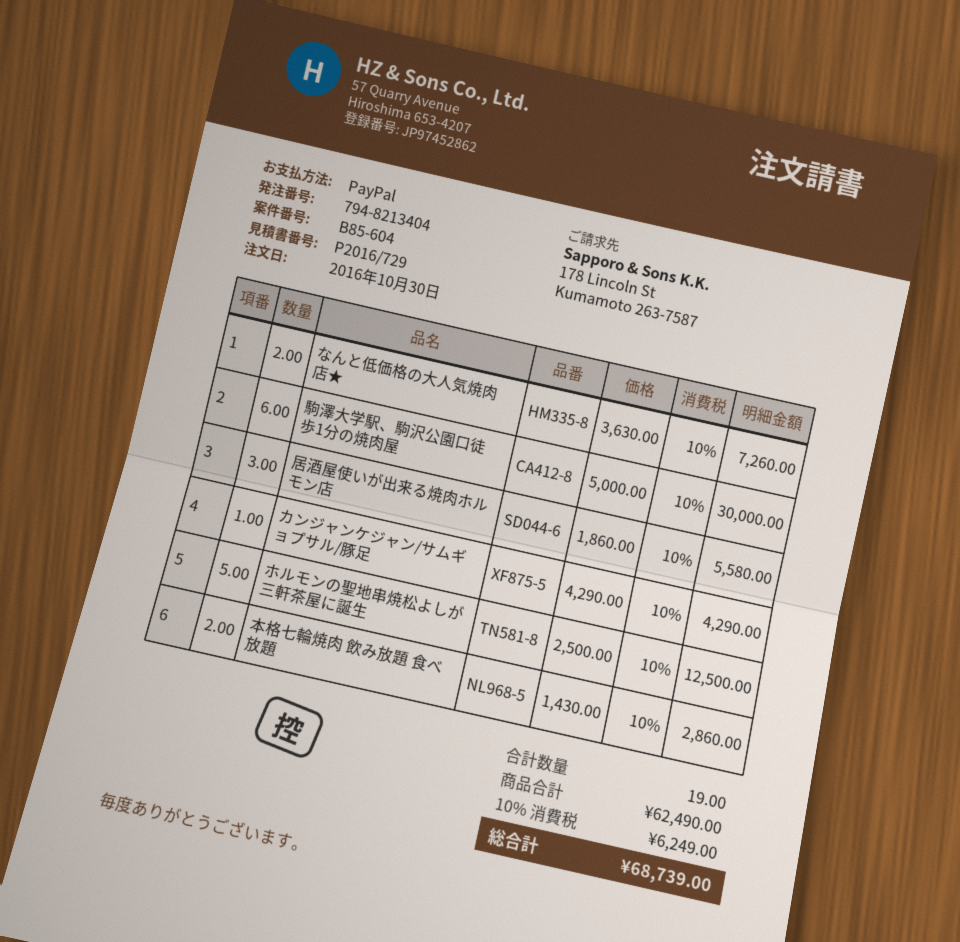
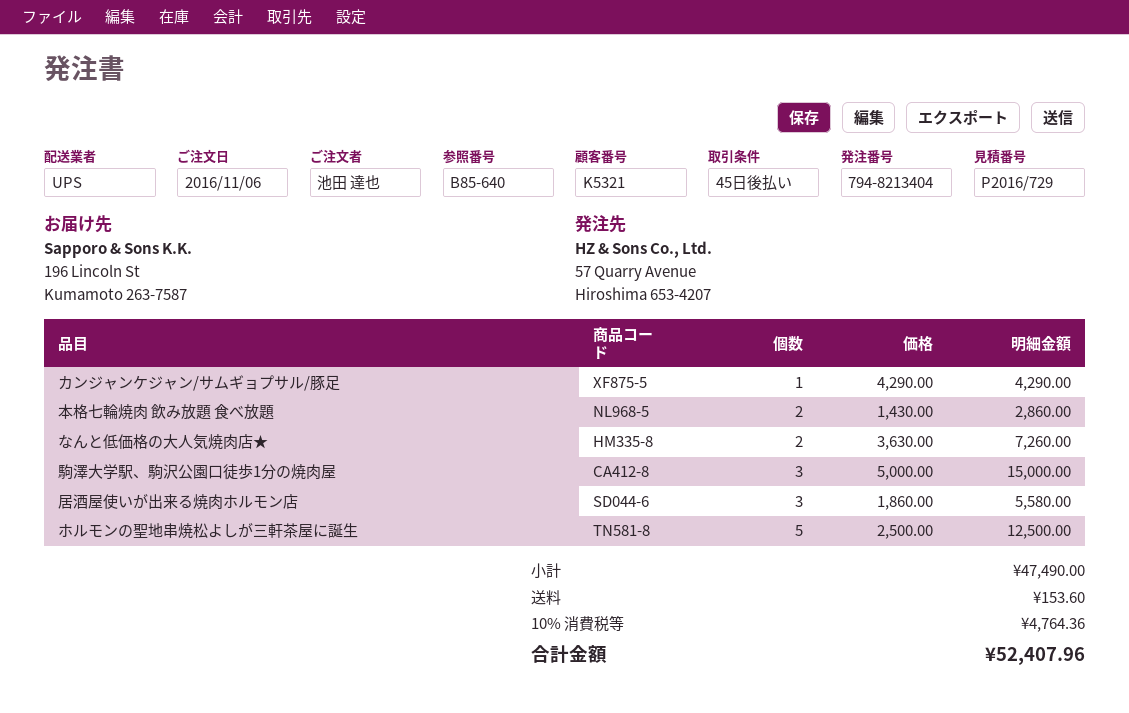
order date: 2016-10-30 -> 2016-11-06
reference: B85-604 -> B85-640
駒澤大学駅、駒沢公園口徒歩1分の焼肉屋: 6 x 5000.00 = 30000.00 -> 3 x 5000.00 = 15000.00
subtotal: 62490.00 -> 47490.00
shipping: none -> 153.60
tax: 10% = 6249.00 -> 10% = 4764.36
total: 68739.00 -> 52407.96

